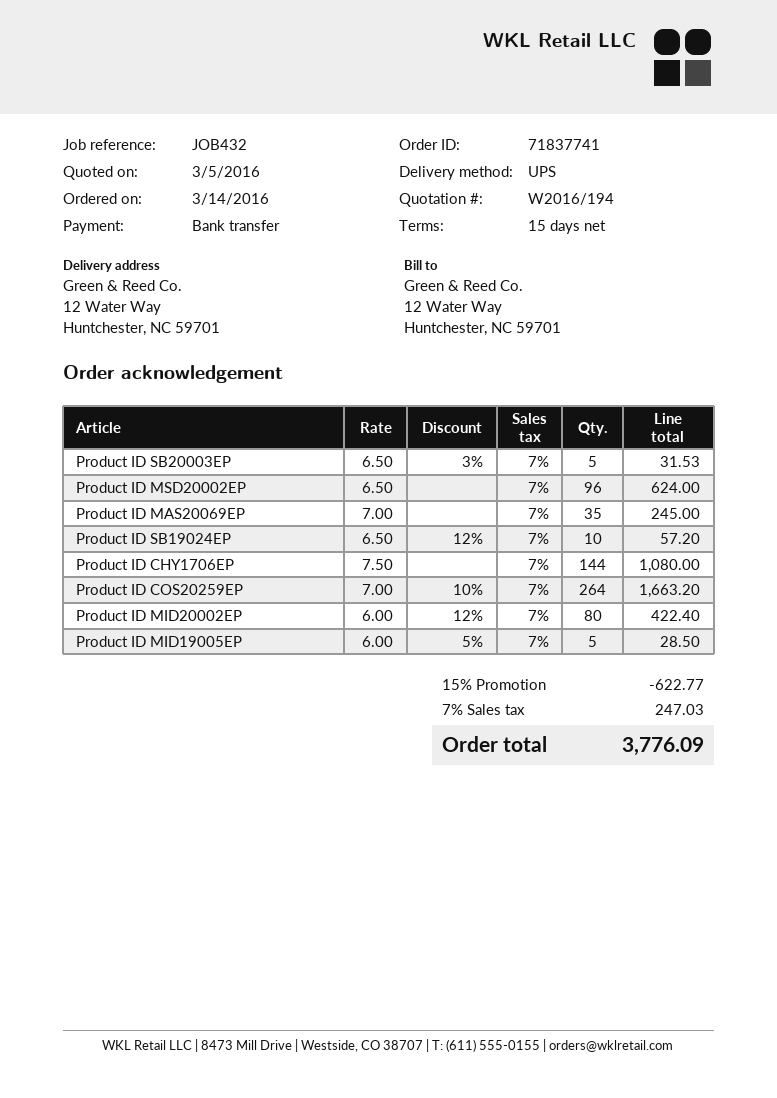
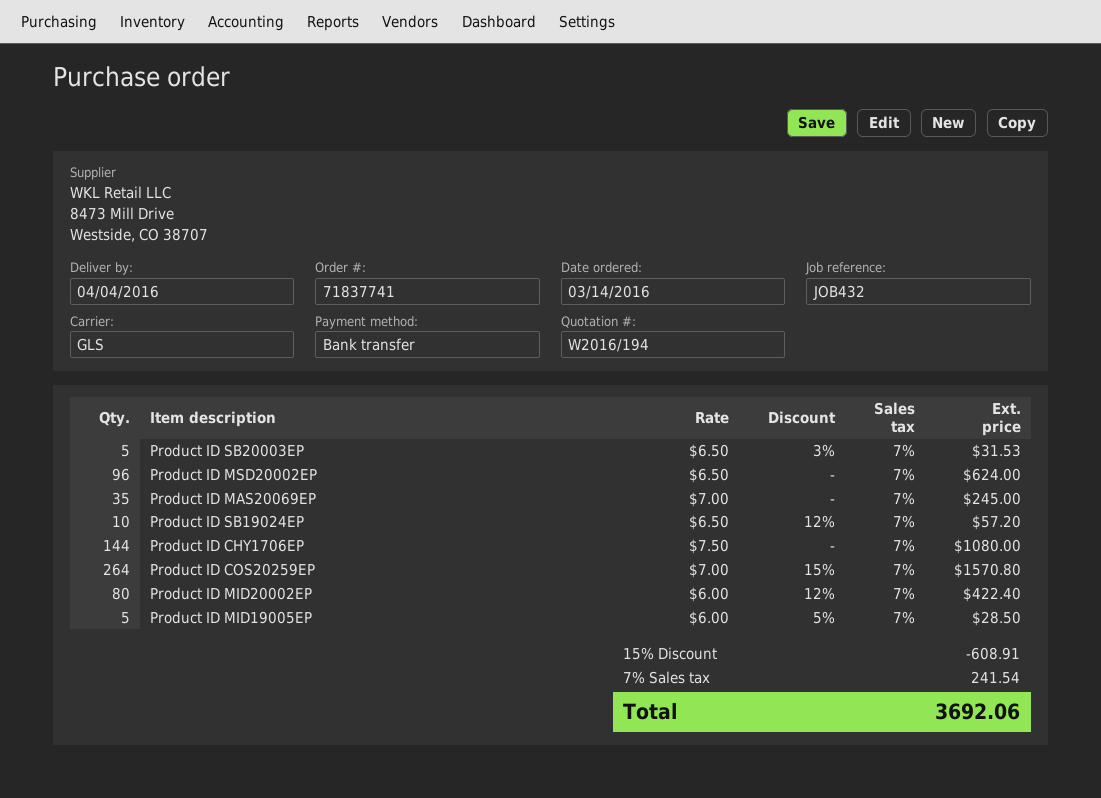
shipping method: UPS -> GLS
Product ID COS20259EP: 264 x 7.00 - 10% = 1663.20 -> 264 x 7.00 - 15% = 1570.80
discount: 15% = 622.77 -> 15% = 608.91
tax: 7% = 247.03 -> 7% = 241.54
total: 3776.09 -> 3692.06

